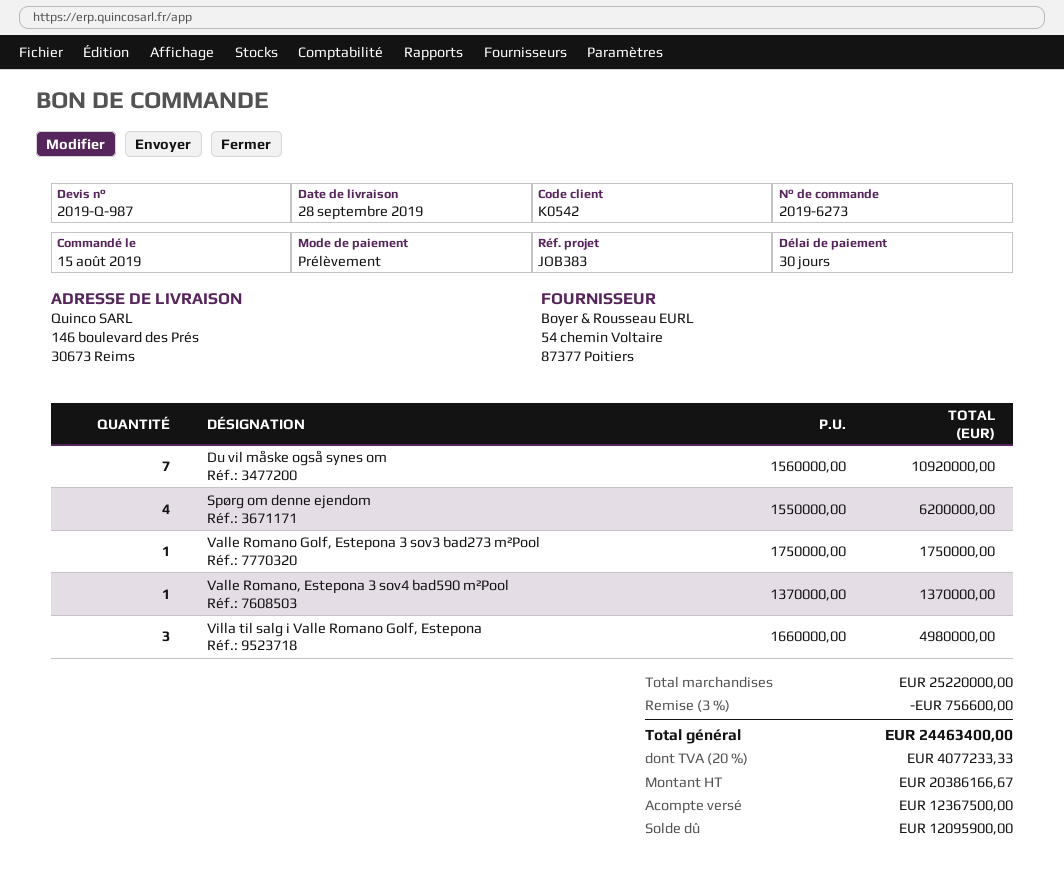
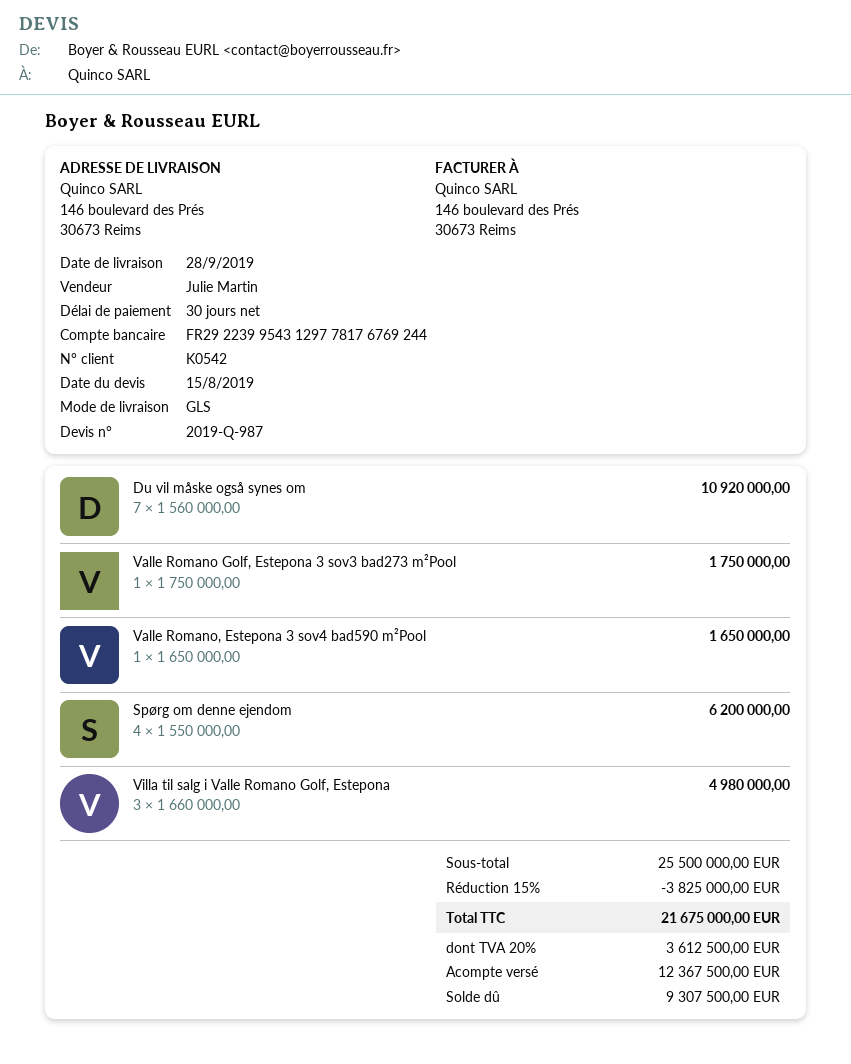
Valle Romano, Estepona 3 sov4 bad590 m²Pool: 1 x 1370000.00 = 1370000.00 -> 1 x 1650000.00 = 1650000.00
subtotal: 25220000.00 -> 25500000.00
discount: 3% = 756600.00 -> 15% = 3825000.00
tax: 20% = 4077233.33 -> 20% = 3612500.00
total: 24463400.00 -> 21675000.00
balance: 12095900.00 -> 9307500.00

